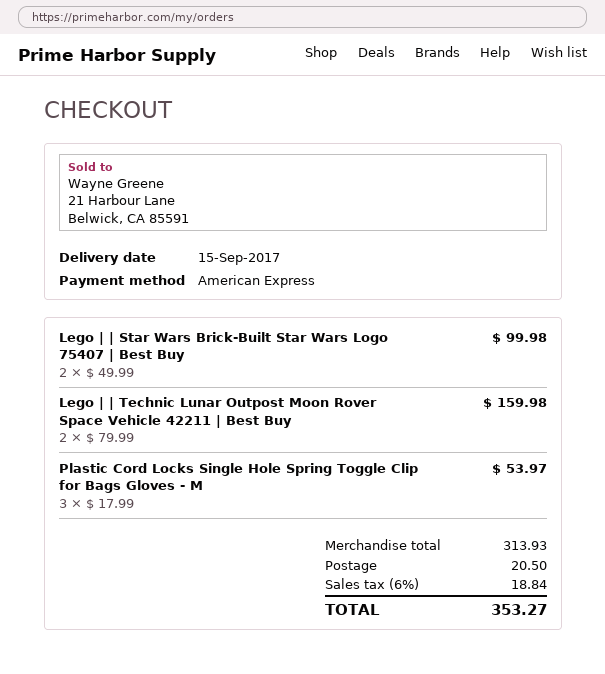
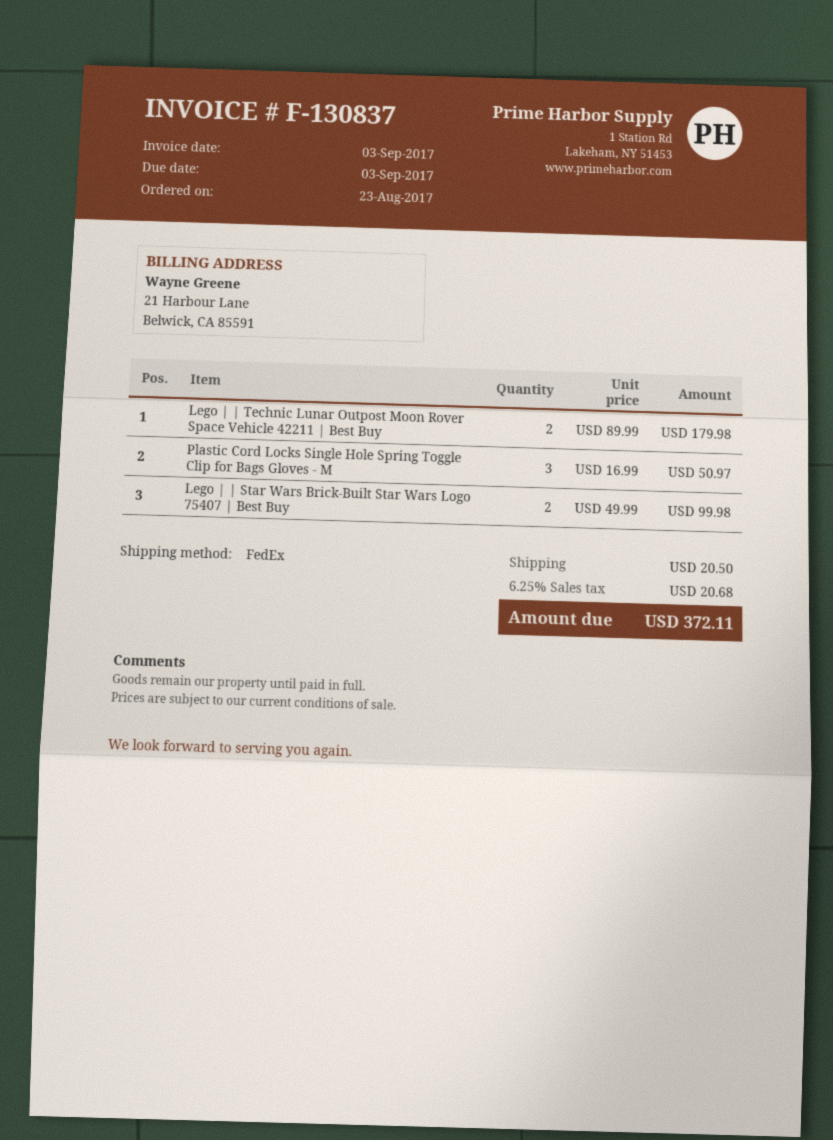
Lego | | Technic Lunar Outpost Moon Rover Space Vehicle 42211 | Best Buy: 2 x 79.99 = 159.98 -> 2 x 89.99 = 179.98
Plastic Cord Locks Single Hole Spring Toggle Clip for Bags Gloves - M: 3 x 17.99 = 53.97 -> 3 x 16.99 = 50.97
tax: 6% = 18.84 -> 6.25% = 20.68
total: 353.27 -> 372.11

